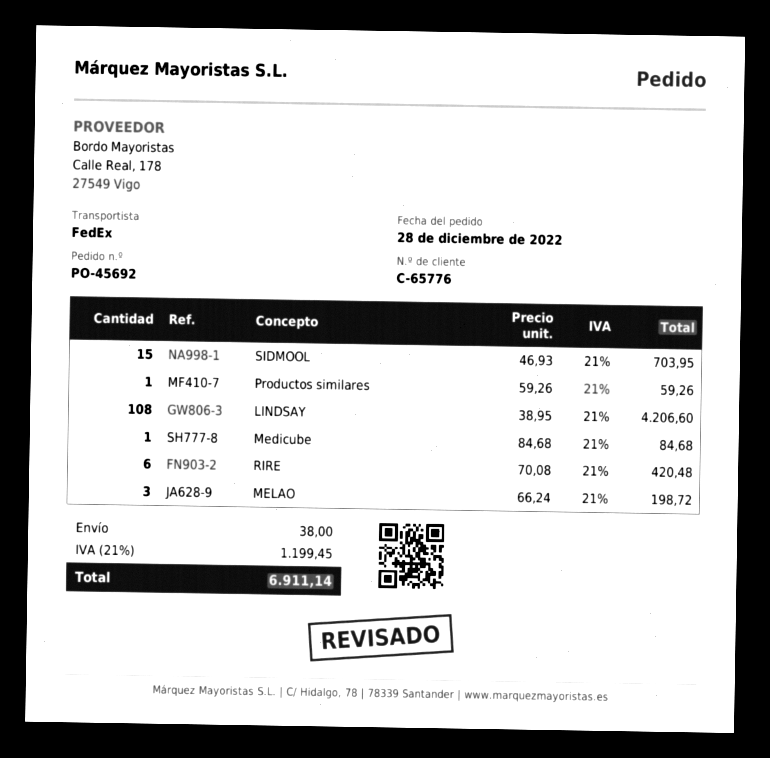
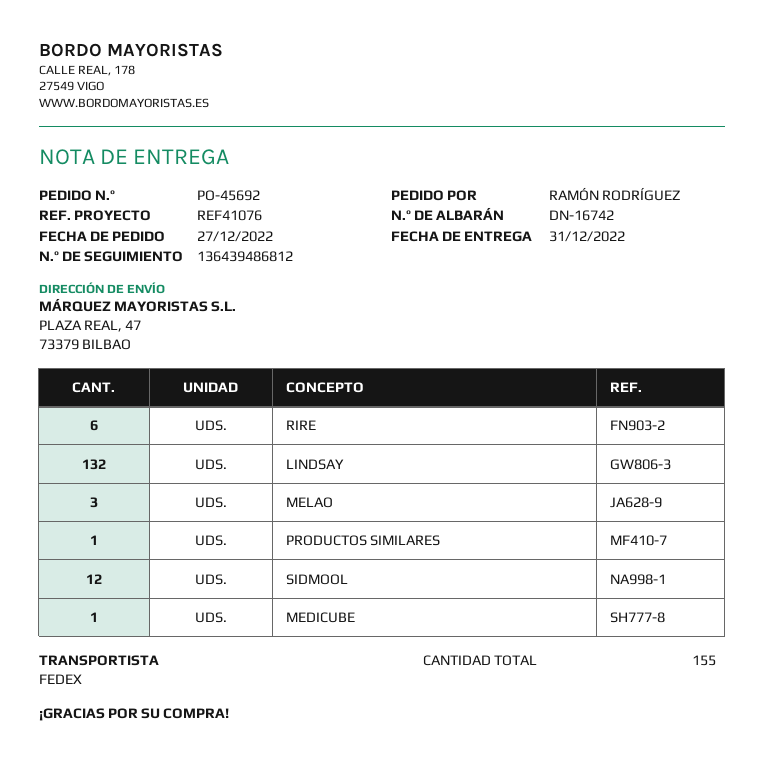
order date: 2022-12-28 -> 2022-12-27
SIDMOOL: 15 -> 12
LINDSAY: 108 -> 132

